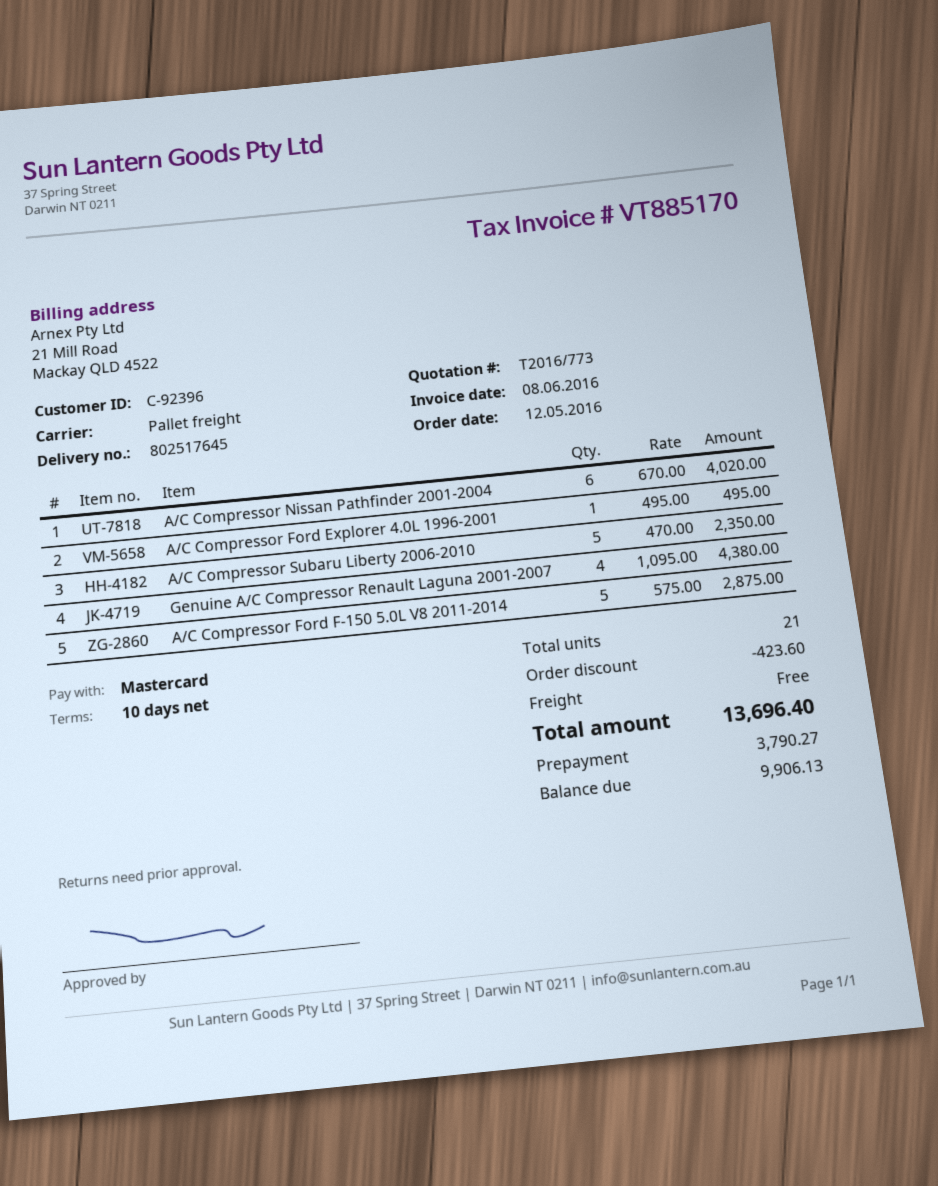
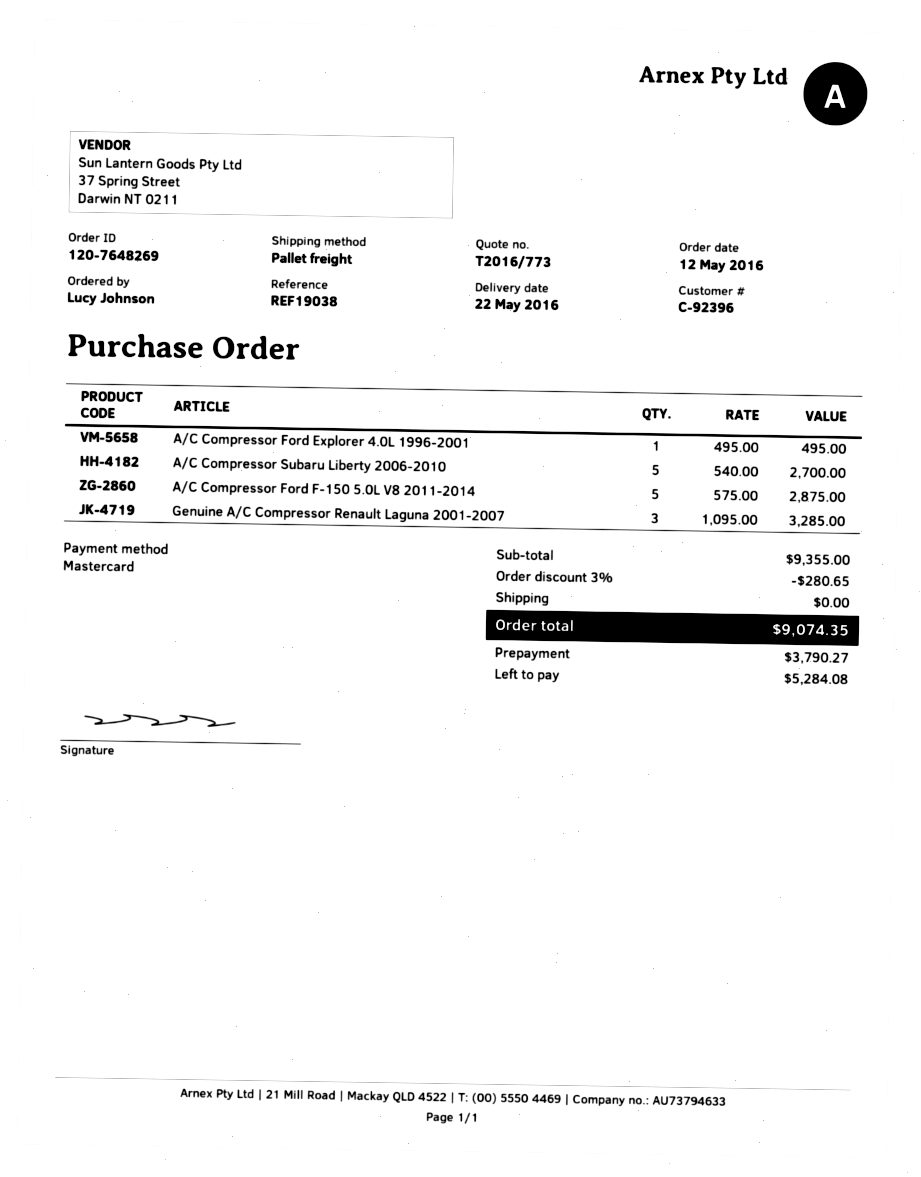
A/C Compressor Nissan Pathfinder 2001-2004: 6 x 670.00 = 4020.00 -> none
A/C Compressor Subaru Liberty 2006-2010: 5 x 470.00 = 2350.00 -> 5 x 540.00 = 2700.00
Genuine A/C Compressor Renault Laguna 2001-2007: 4 x 1095.00 = 4380.00 -> 3 x 1095.00 = 3285.00
discount: 423.60 -> 280.65
total: 13696.40 -> 9074.35
balance: 9906.13 -> 5284.08

